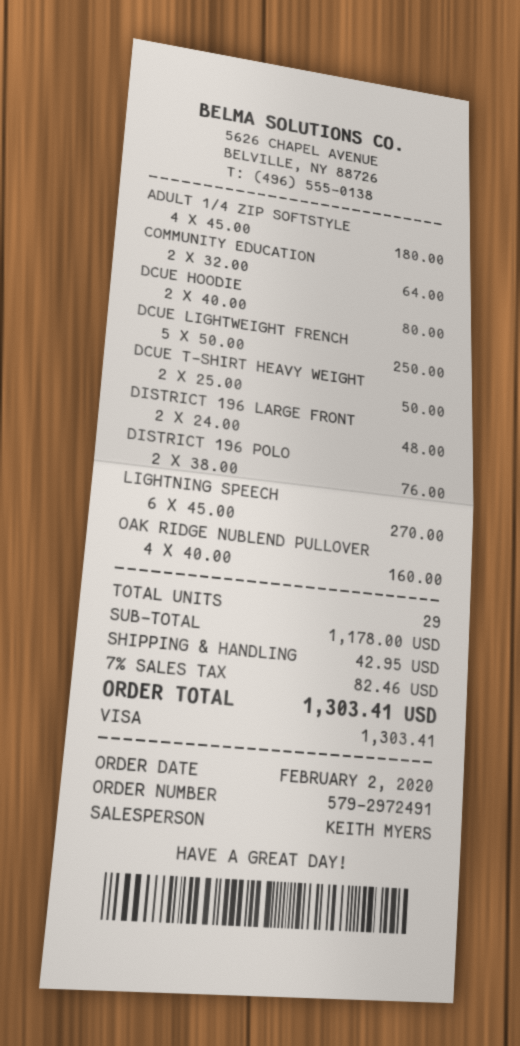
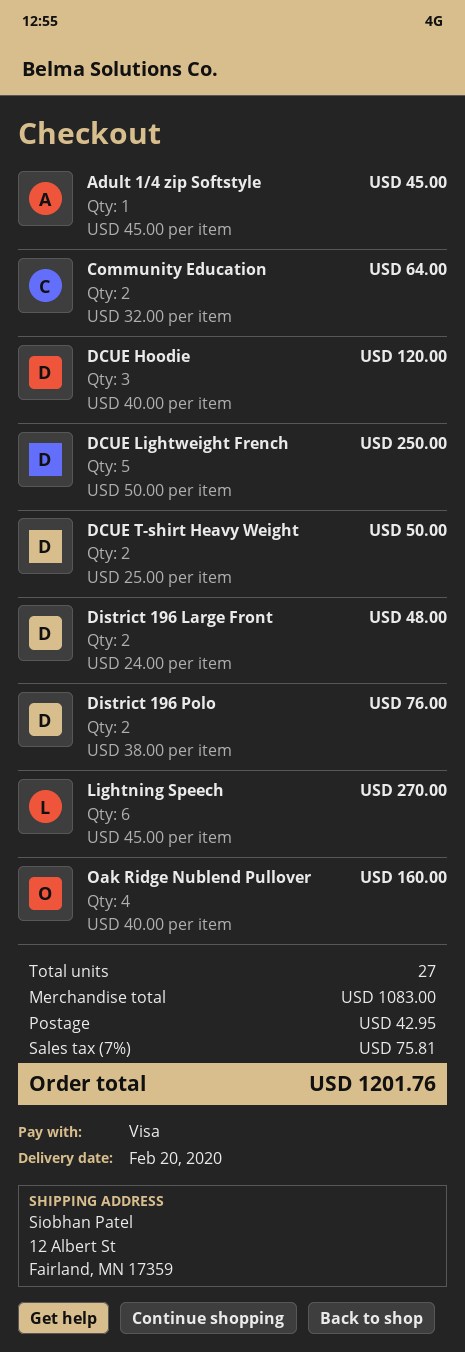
ADULT 1/4 ZIP SOFTSTYLE: 4 x 45.00 = 180.00 -> 1 x 45.00 = 45.00
DCUE HOODIE: 2 x 40.00 = 80.00 -> 3 x 40.00 = 120.00
total quantity: 29 -> 27
subtotal: 1178.00 -> 1083.00
tax: 7% = 82.46 -> 7% = 75.81
total: 1303.41 -> 1201.76

